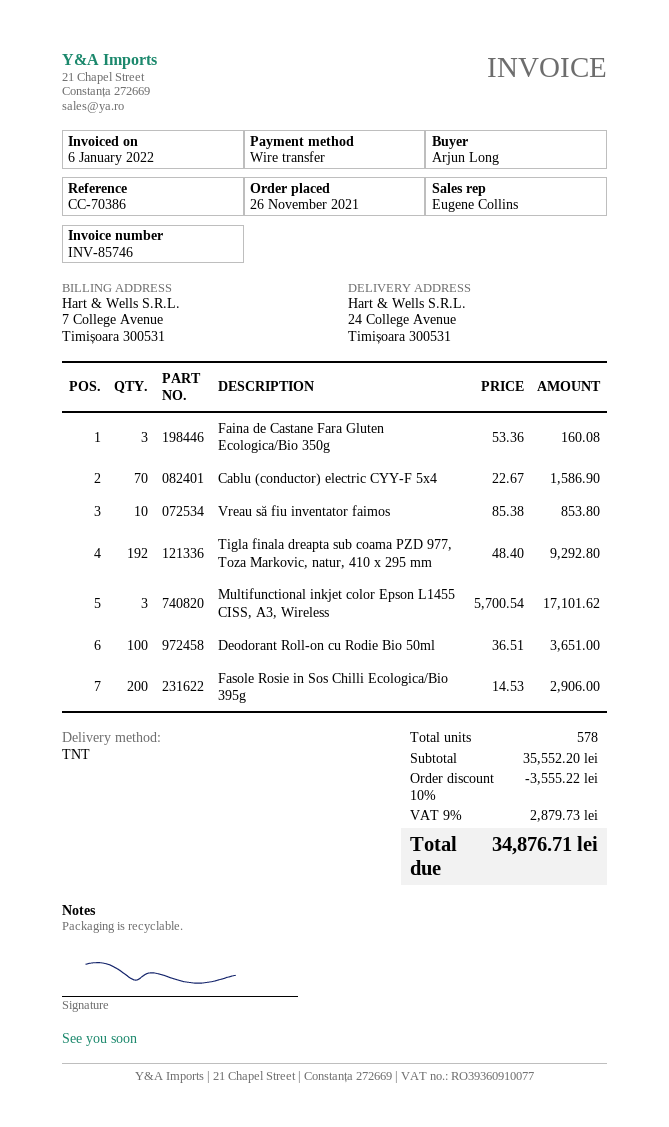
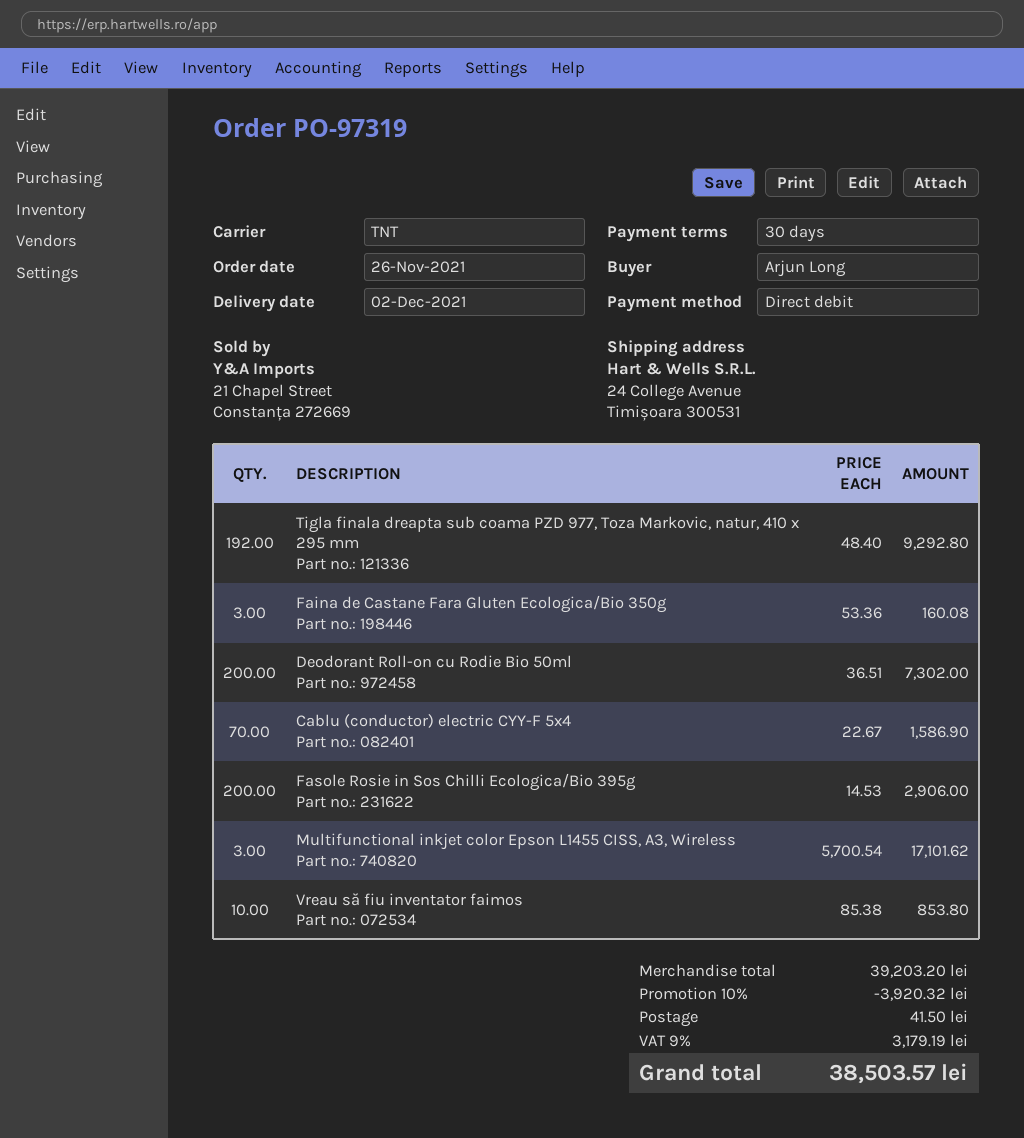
payment method: bank transfer -> direct debit
Deodorant Roll-on cu Rodie Bio 50ml: 100 x 36.51 = 3651.00 -> 200 x 36.51 = 7302.00
subtotal: 35552.20 -> 39203.20
discount: 10% = 3555.22 -> 10% = 3920.32
shipping: none -> 41.50
tax: 9% = 2879.73 -> 9% = 3179.19
total: 34876.71 -> 38503.57

